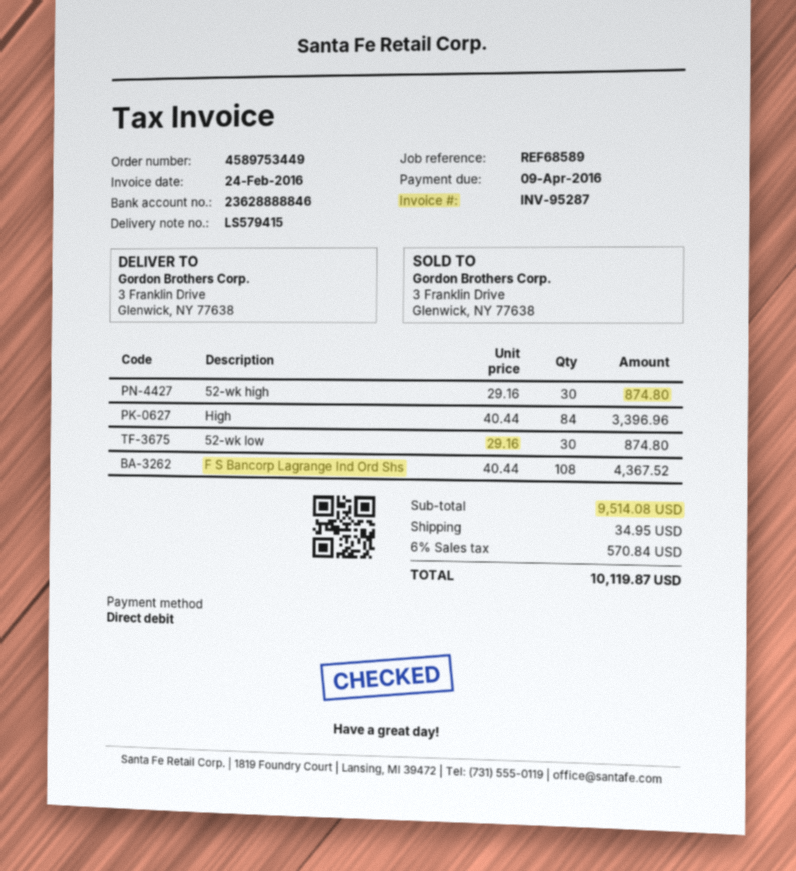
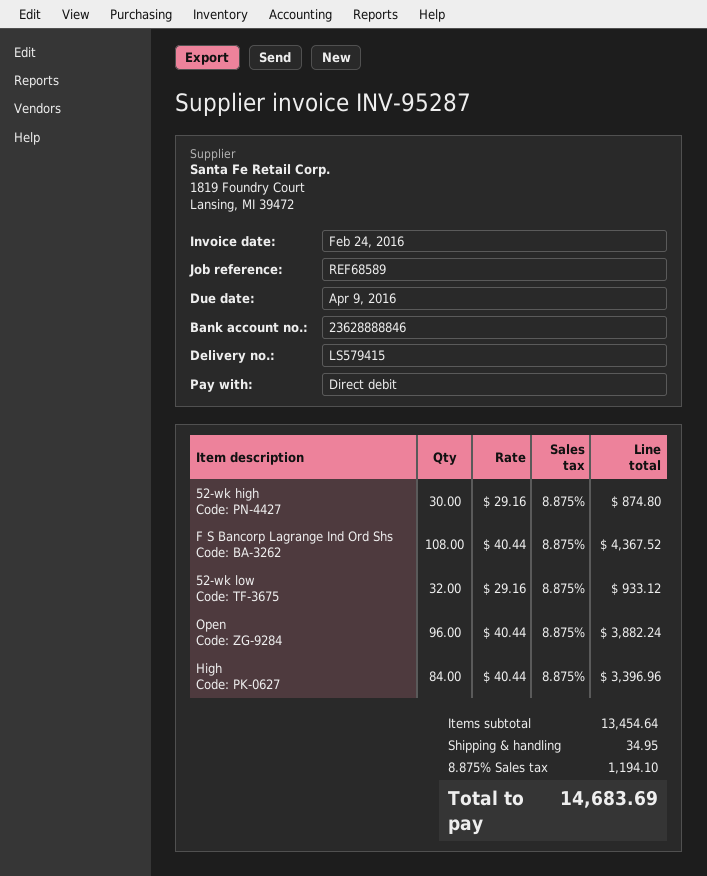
52-wk low: 30 x 29.16 = 874.80 -> 32 x 29.16 = 933.12
Open: none -> 96 x 40.44 = 3882.24
subtotal: 9514.08 -> 13454.64
tax: 6% = 570.84 -> 8.875% = 1194.10
total: 10119.87 -> 14683.69

